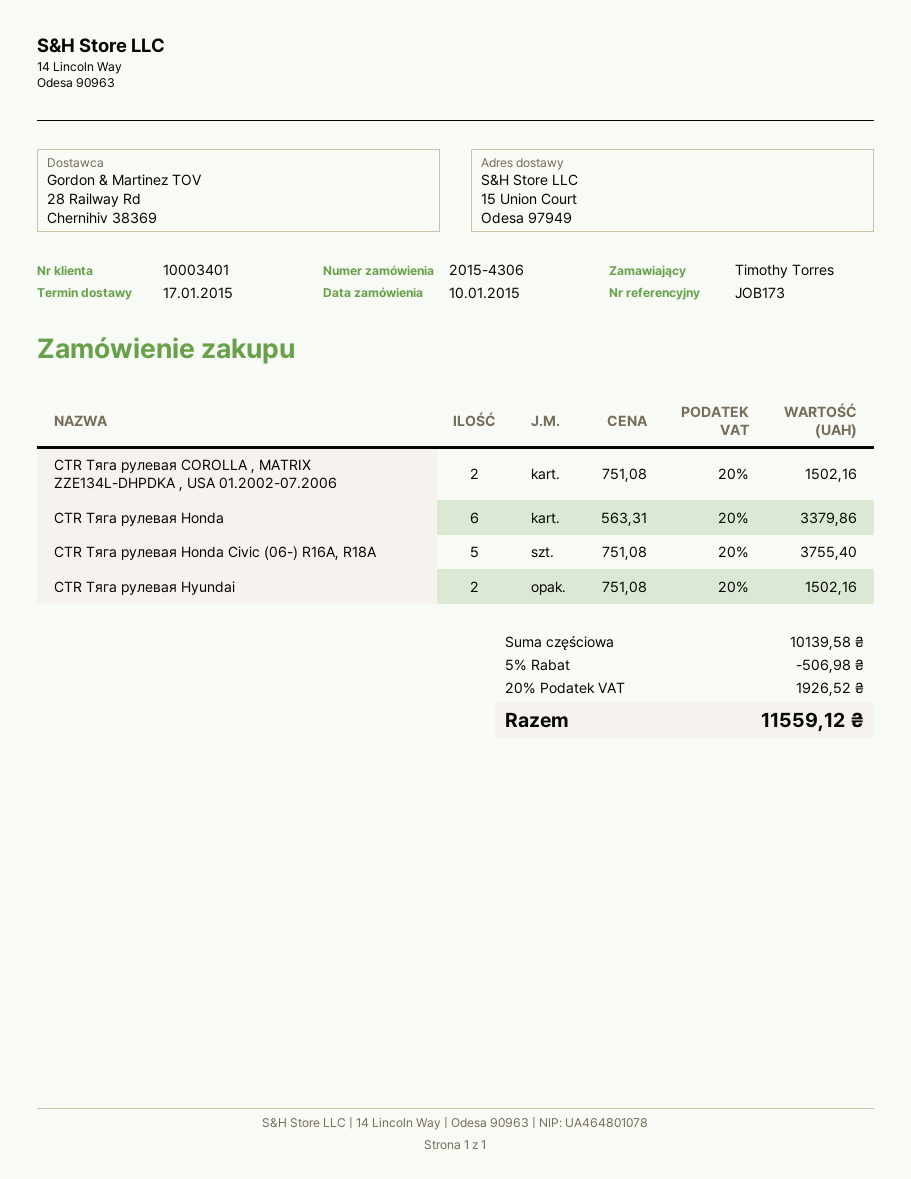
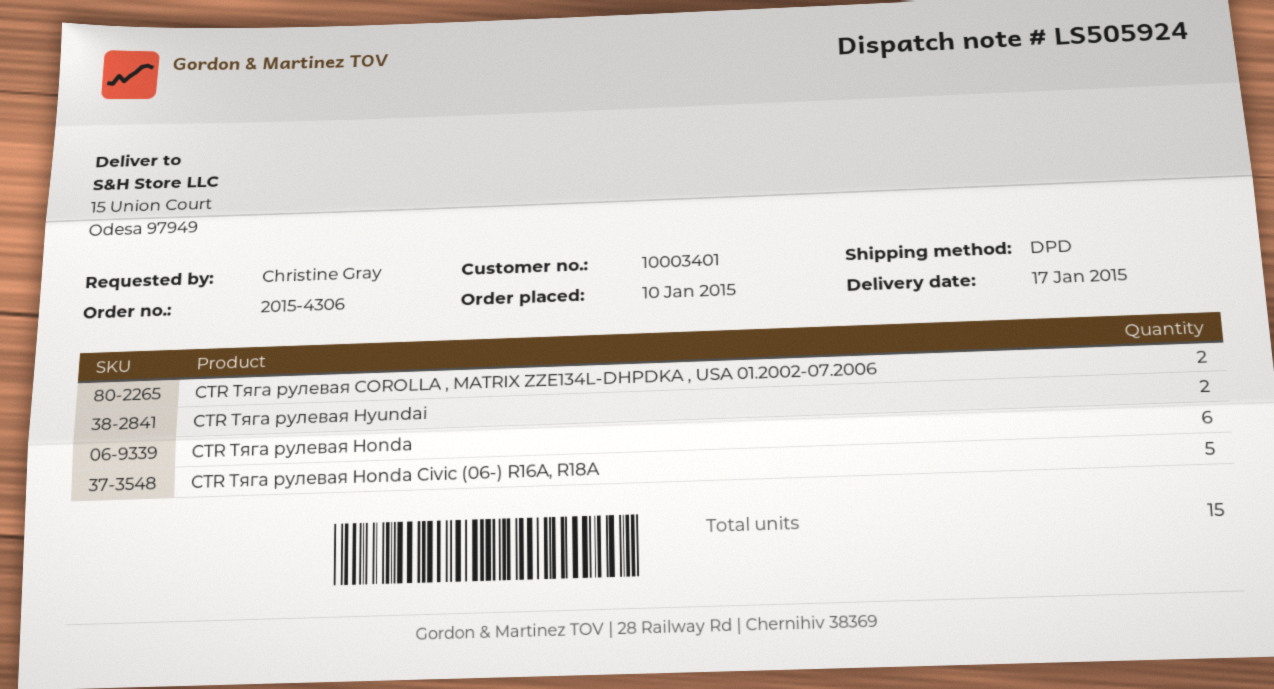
ordered by: Timothy Torres -> Christine Gray

